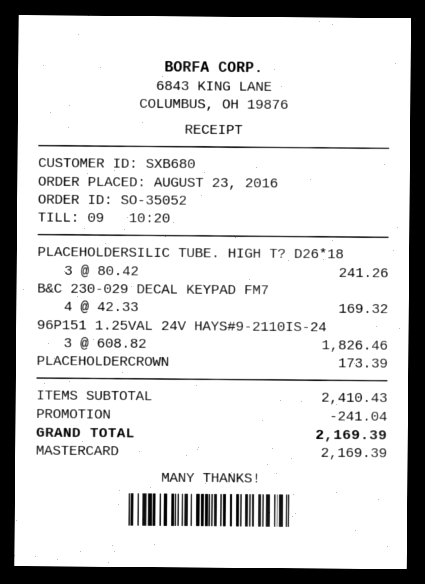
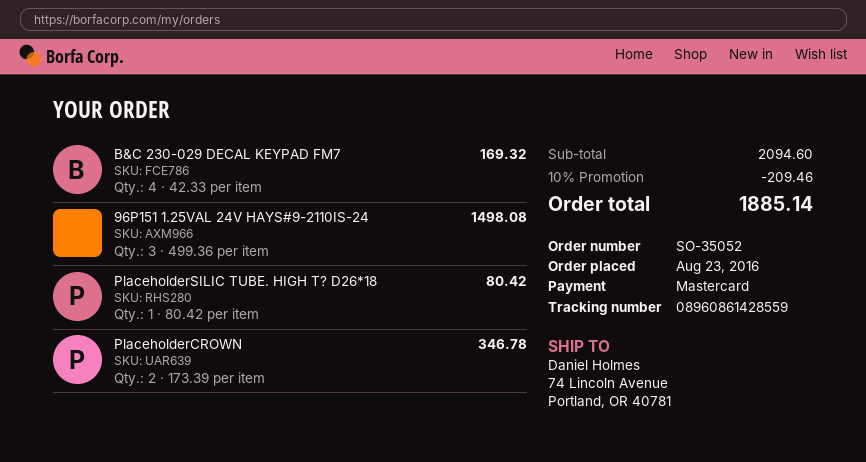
PLACEHOLDERSILIC TUBE. HIGH T? D26*18: 3 x 80.42 = 241.26 -> 1 x 80.42 = 80.42
96P151 1.25VAL 24V HAYS#9-2110IS-24: 3 x 608.82 = 1826.46 -> 3 x 499.36 = 1498.08
PLACEHOLDERCROWN: 1 x 173.39 = 173.39 -> 2 x 173.39 = 346.78
subtotal: 2410.43 -> 2094.60
discount: 241.04 -> 209.46
total: 2169.39 -> 1885.14

